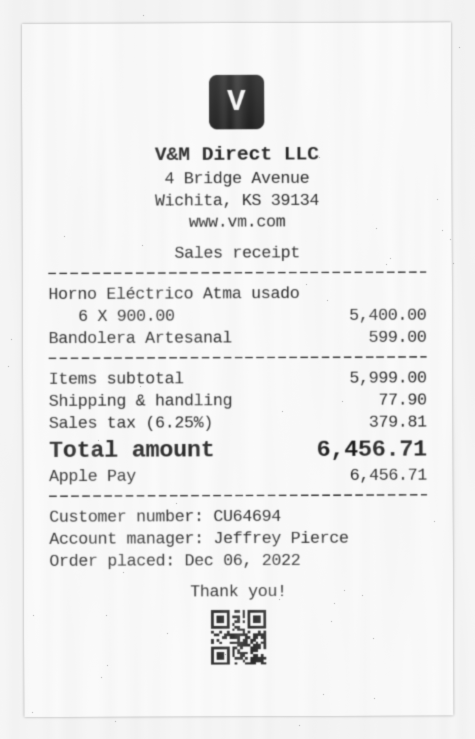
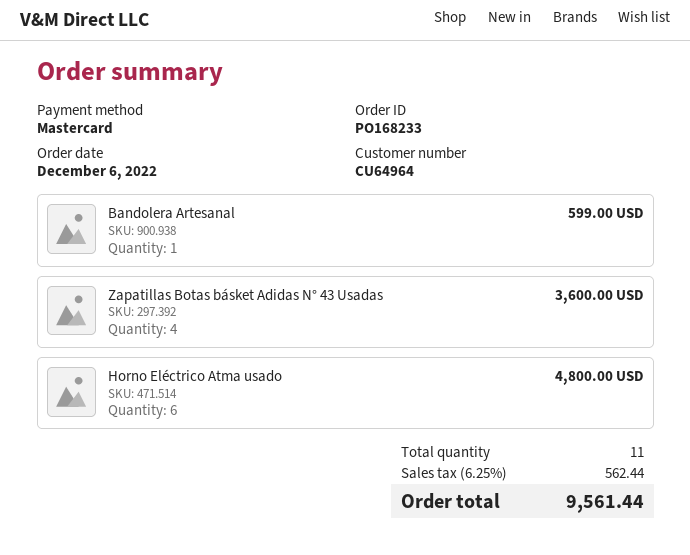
customer number: CU64694 -> CU64964
payment method: Apple Pay -> Mastercard
Horno Eléctrico Atma usado: 6 for 5400.00 -> 6 for 4800.00
Zapatillas Botas básket Adidas N° 43 Usadas: none -> 4 for 3600.00
shipping: 77.90 -> none
tax: 6.25% = 379.81 -> 6.25% = 562.44
total: 6456.71 -> 9561.44

